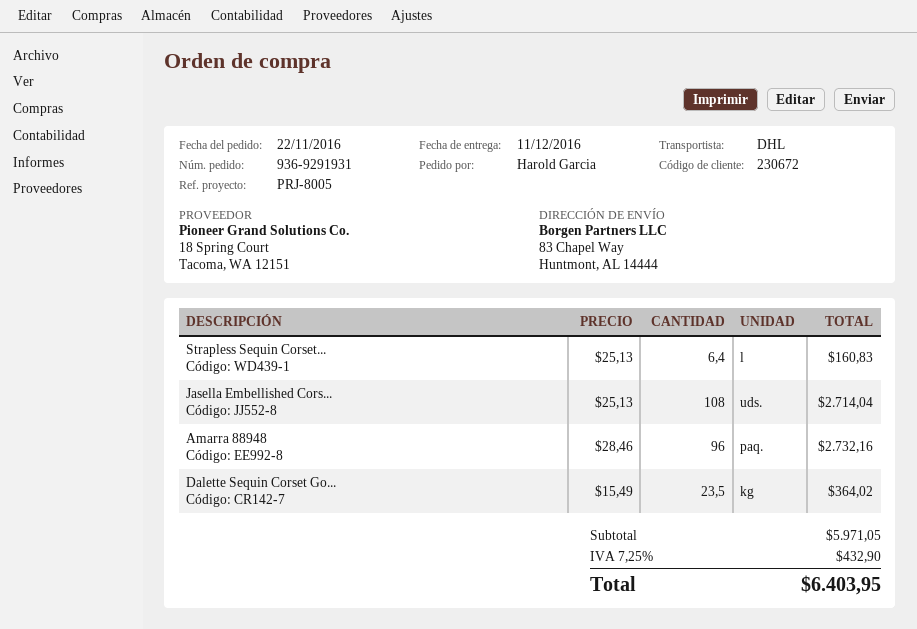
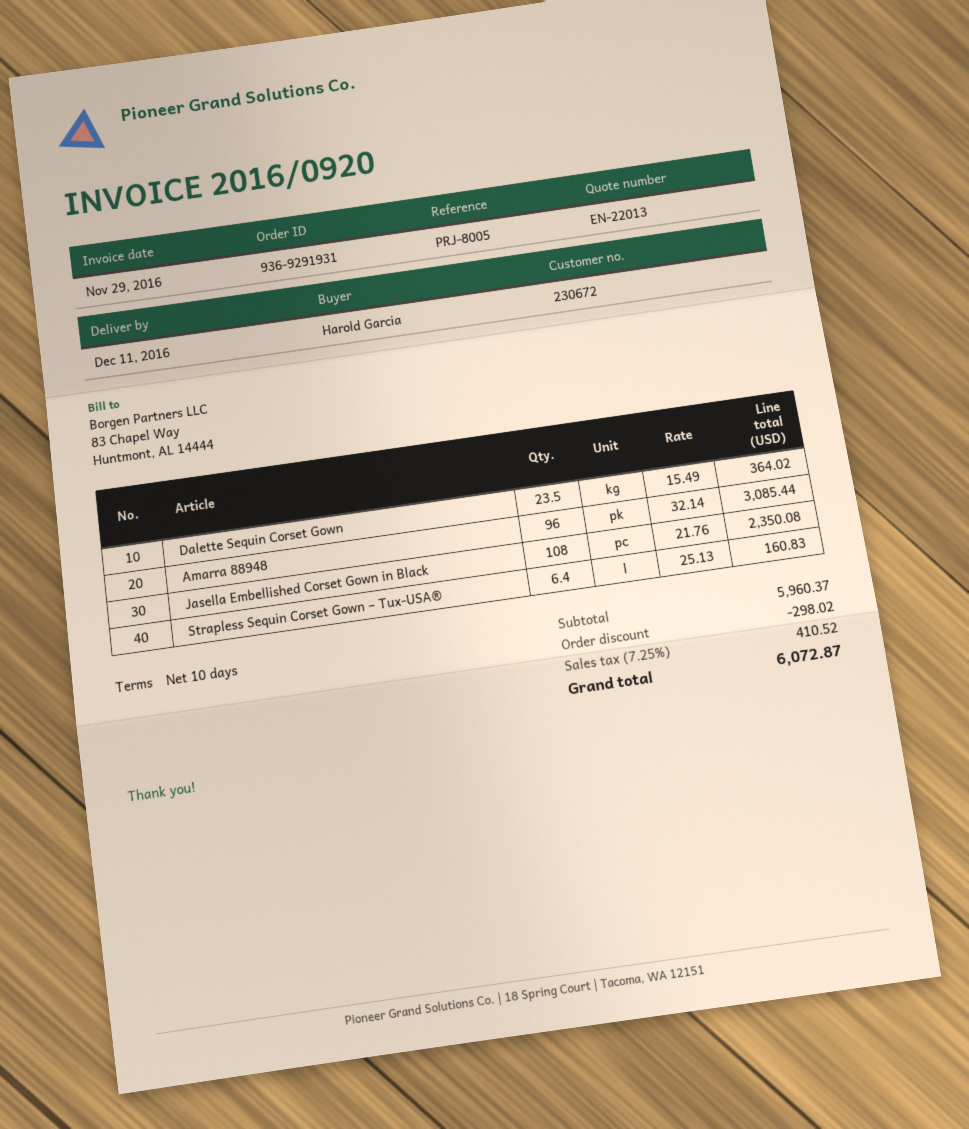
Jasella Embellished Cors...: 108 x 25.13 = 2714.04 -> 108 x 21.76 = 2350.08
Amarra 88948: 96 x 28.46 = 2732.16 -> 96 x 32.14 = 3085.44
subtotal: 5971.05 -> 5960.37
discount: none -> 298.02
tax: 7.25% = 432.90 -> 7.25% = 410.52
total: 6403.95 -> 6072.87

